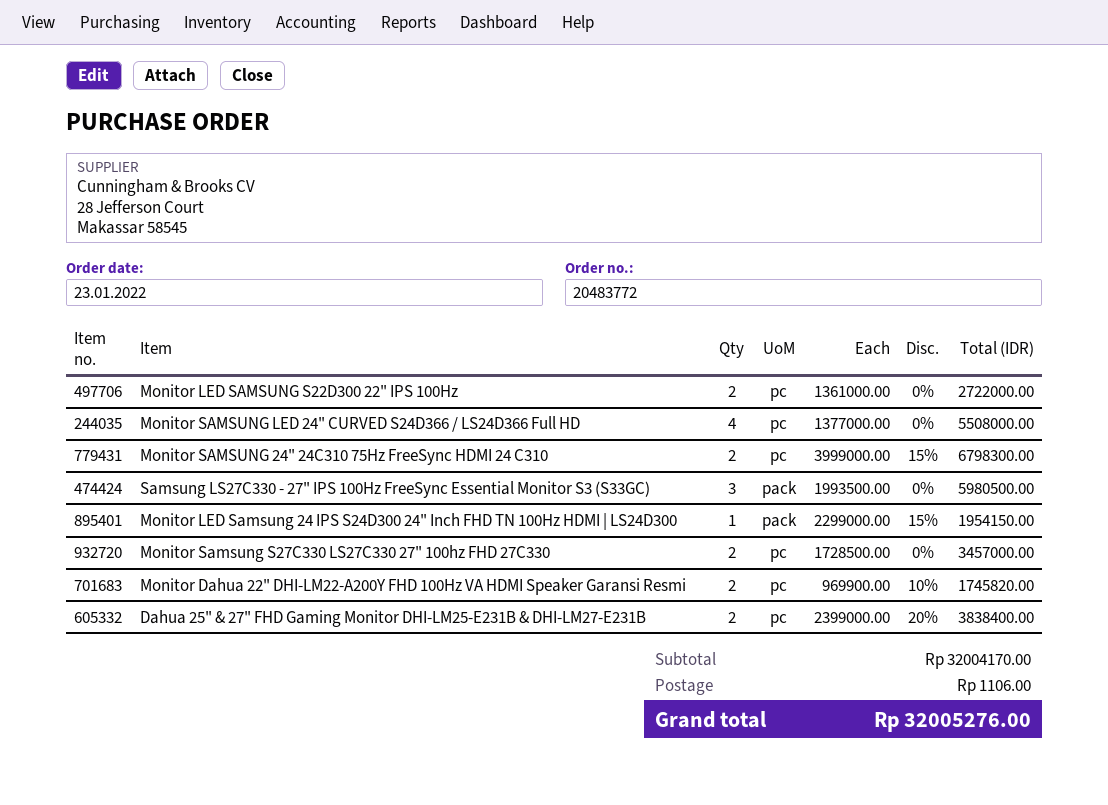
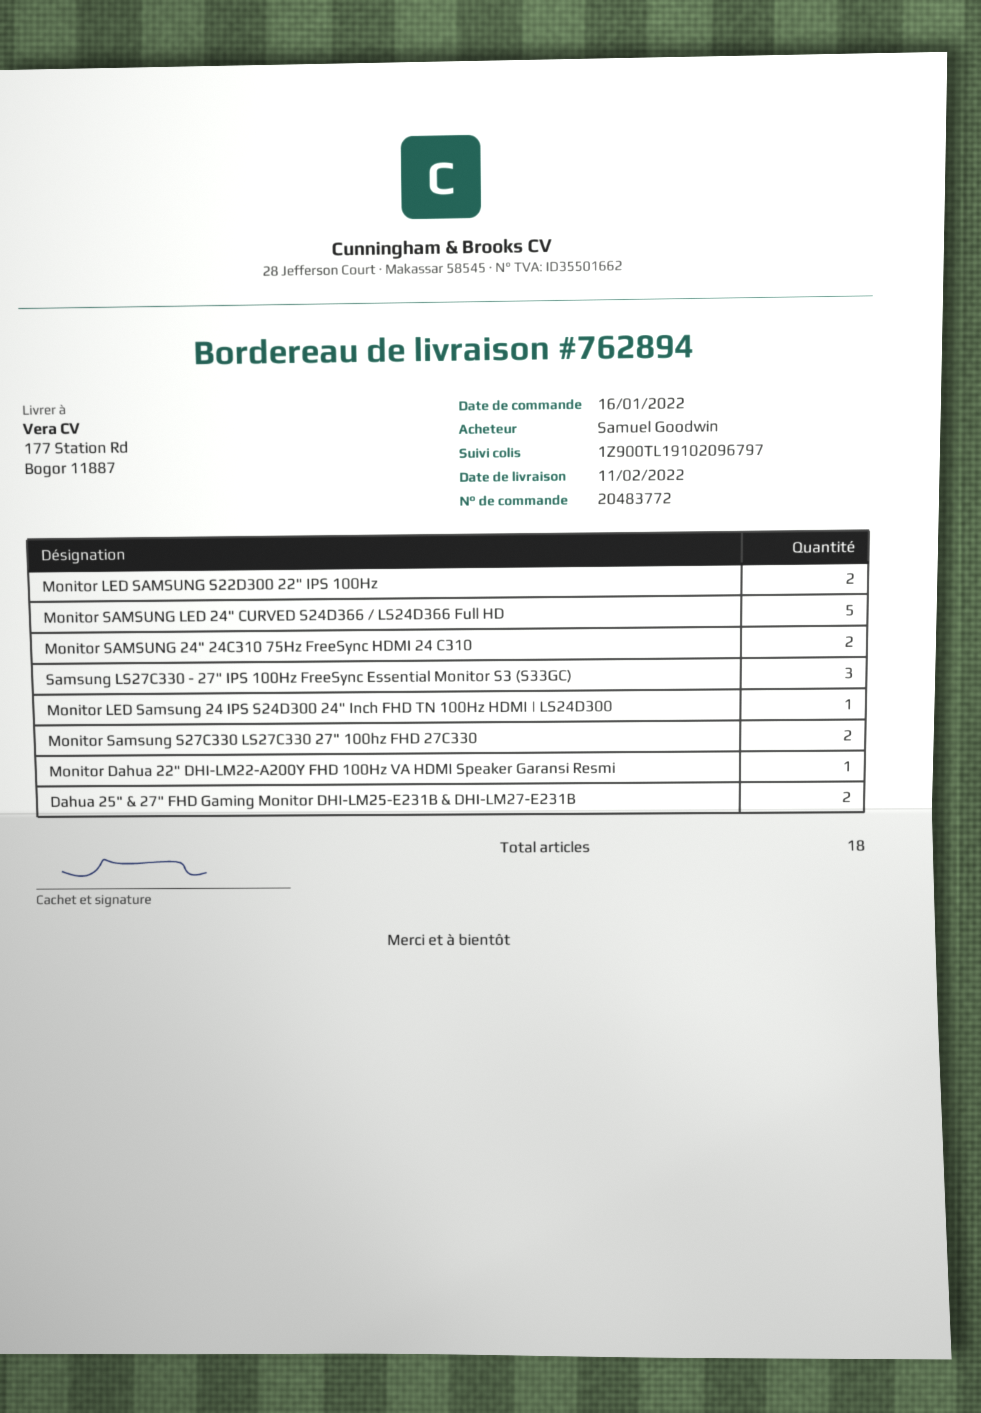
order date: 2022-01-23 -> 2022-01-16
Monitor SAMSUNG LED 24" CURVED S24D366 / LS24D366 Full HD: 4 -> 5
Monitor Dahua 22" DHI-LM22-A200Y FHD 100Hz VA HDMI Speaker Garansi Resmi: 2 -> 1

